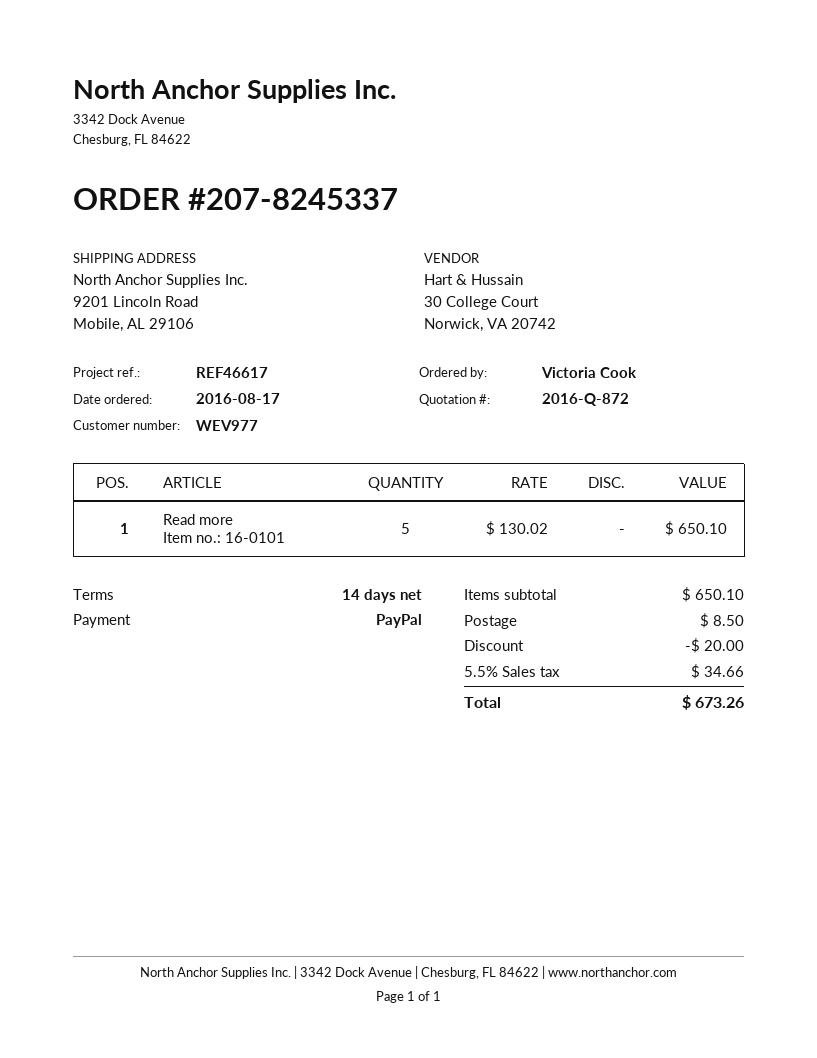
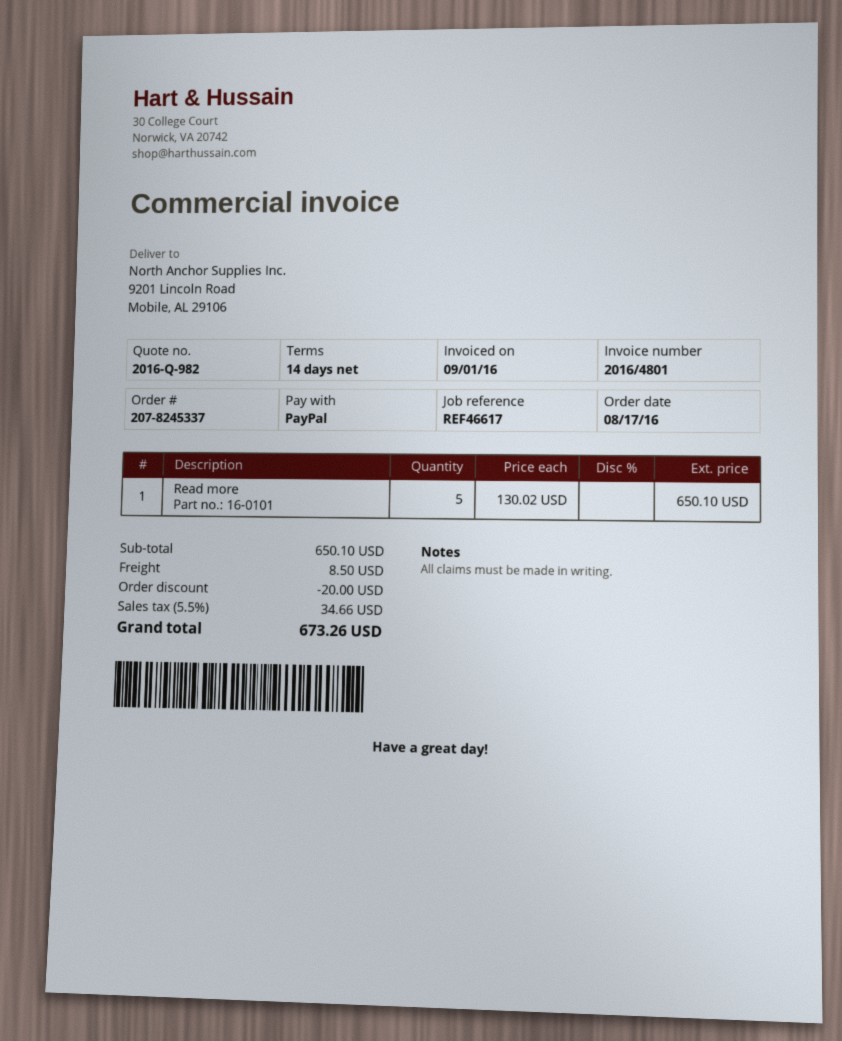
quote number: 2016-Q-872 -> 2016-Q-982

